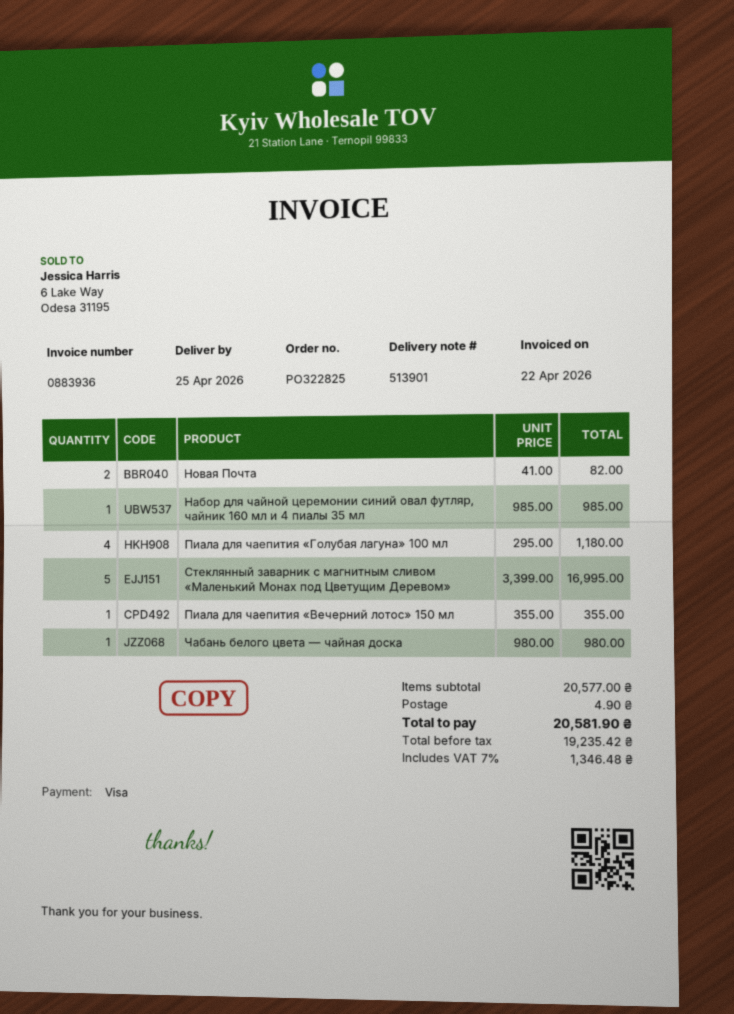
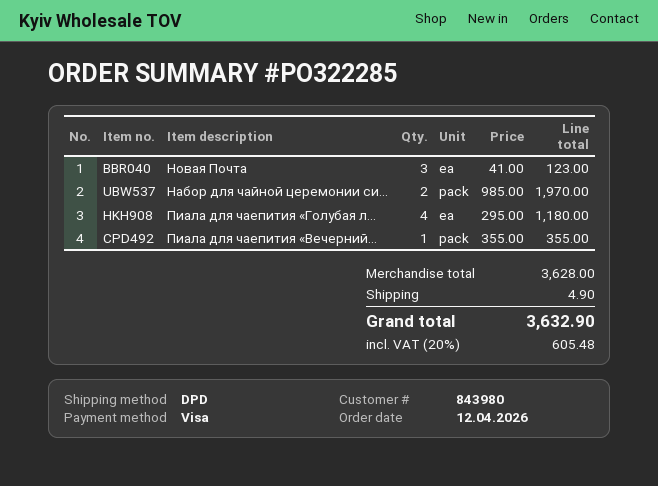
order number: PO322825 -> PO322285
Новая Почта: 2 x 41.00 = 82.00 -> 3 x 41.00 = 123.00
Набор для чайной церемонии синий овал футляр, чайник 160 мл и 4 пиалы 35 мл: 1 x 985.00 = 985.00 -> 2 x 985.00 = 1970.00
Стеклянный заварник с магнитным сливом «Маленький Монах под Цветущим Деревом»: 5 x 3399.00 = 16995.00 -> none
Чабань белого цвета — чайная доска: 1 x 980.00 = 980.00 -> none
subtotal: 20577.00 -> 3628.00
tax: 7% = 1346.48 -> 20% = 605.48
total: 20581.90 -> 3632.90

